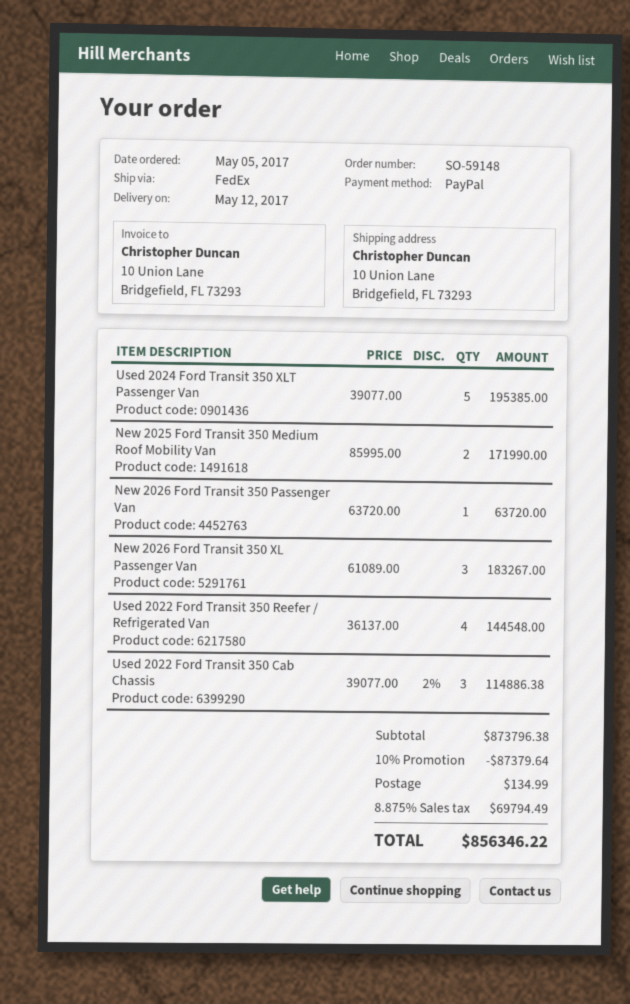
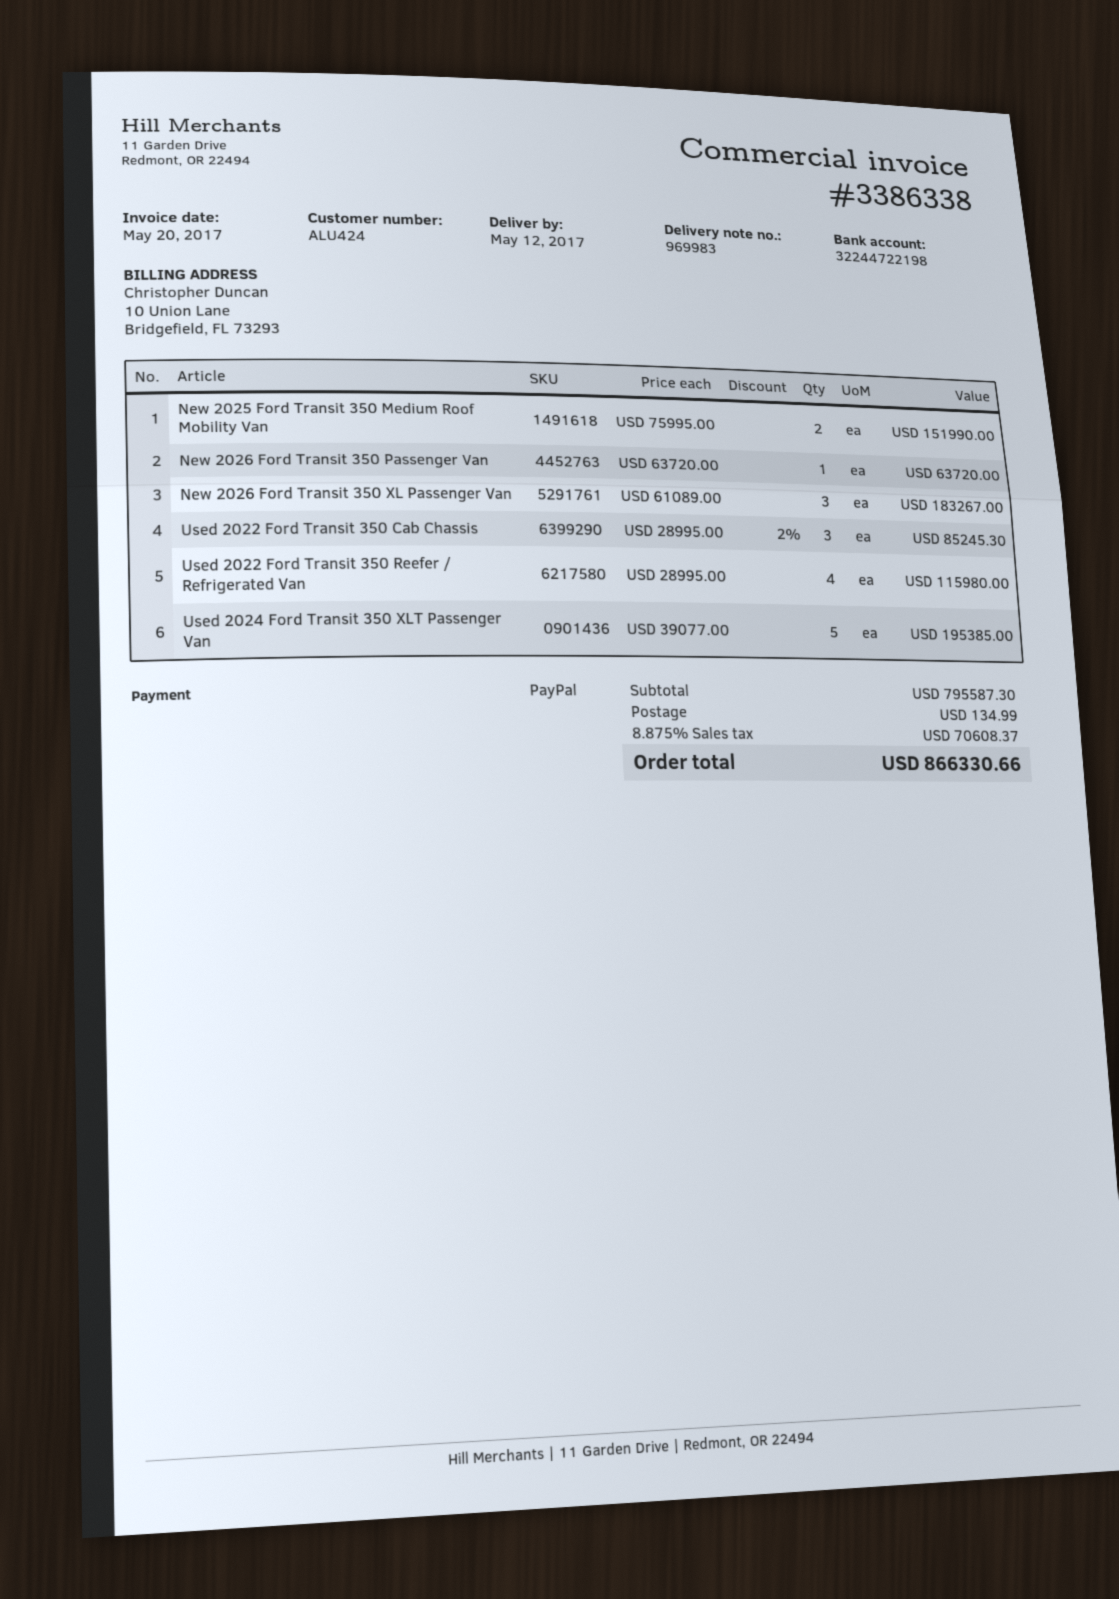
New 2025 Ford Transit 350 Medium Roof Mobility Van: 2 x 85995.00 = 171990.00 -> 2 x 75995.00 = 151990.00
Used 2022 Ford Transit 350 Reefer / Refrigerated Van: 4 x 36137.00 = 144548.00 -> 4 x 28995.00 = 115980.00
Used 2022 Ford Transit 350 Cab Chassis: 3 x 39077.00 - 2% = 114886.38 -> 3 x 28995.00 - 2% = 85245.30
subtotal: 873796.38 -> 795587.30
discount: 10% = 87379.64 -> none
tax: 8.875% = 69794.49 -> 8.875% = 70608.37
total: 856346.22 -> 866330.66

